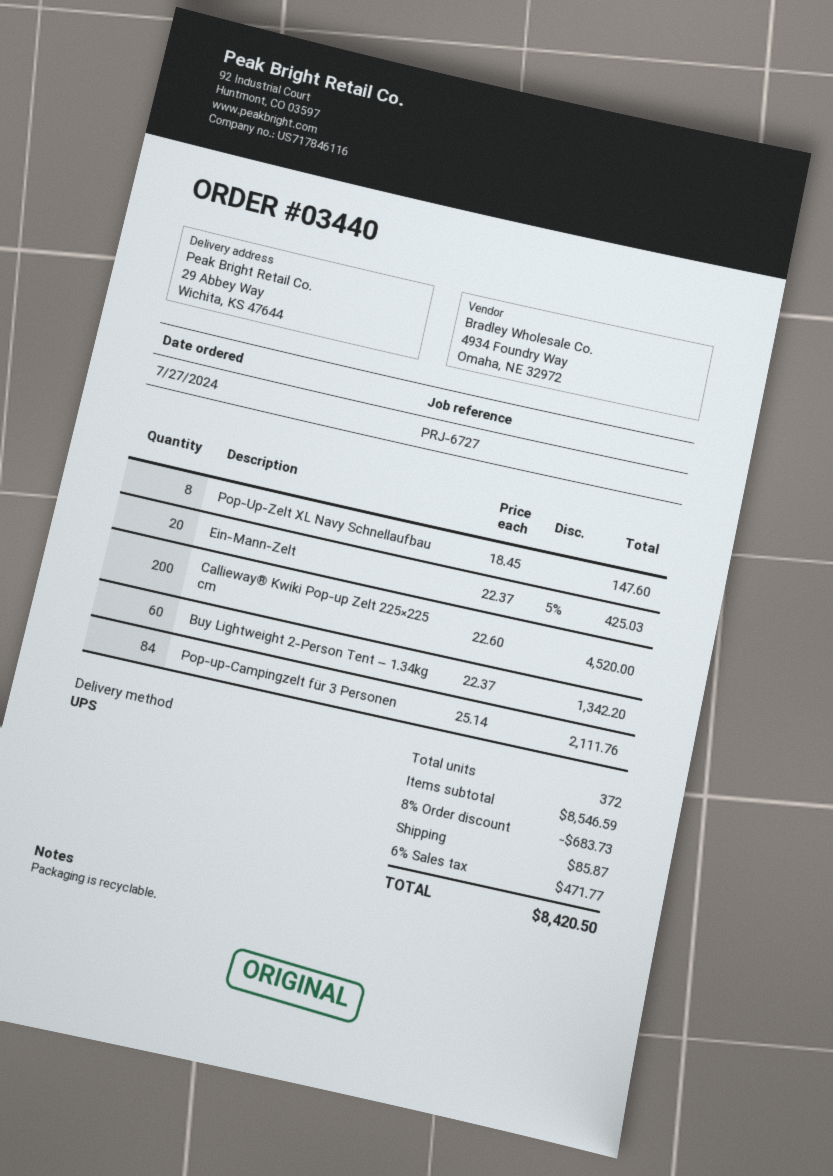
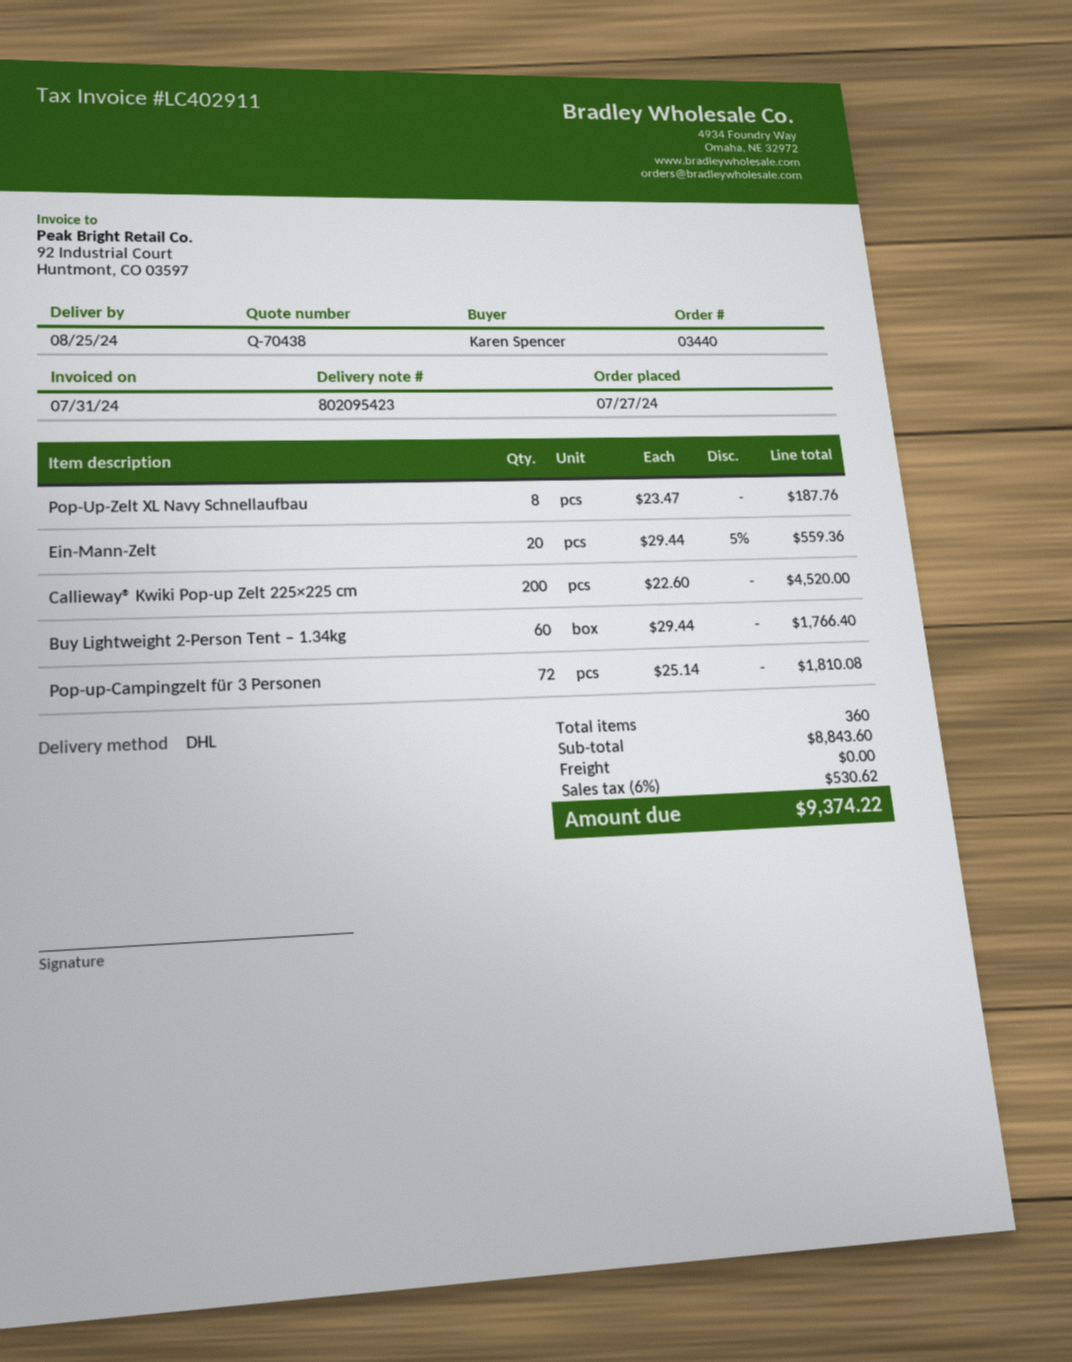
shipping method: UPS -> DHL
Pop-Up-Zelt XL Navy Schnellaufbau: 8 x 18.45 = 147.60 -> 8 x 23.47 = 187.76
Ein-Mann-Zelt: 20 x 22.37 - 5% = 425.03 -> 20 x 29.44 - 5% = 559.36
Buy Lightweight 2-Person Tent – 1.34kg: 60 x 22.37 = 1342.20 -> 60 x 29.44 = 1766.40
Pop-up-Campingzelt für 3 Personen: 84 x 25.14 = 2111.76 -> 72 x 25.14 = 1810.08
total quantity: 372 -> 360
subtotal: 8546.59 -> 8843.60
discount: 8% = 683.73 -> none
shipping: 85.87 -> 0.00
tax: 6% = 471.77 -> 6% = 530.62
total: 8420.50 -> 9374.22

